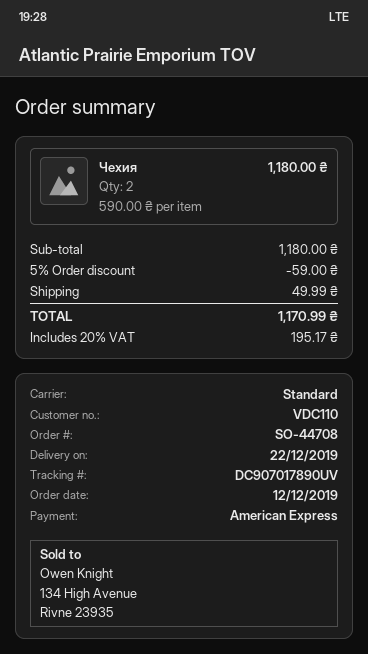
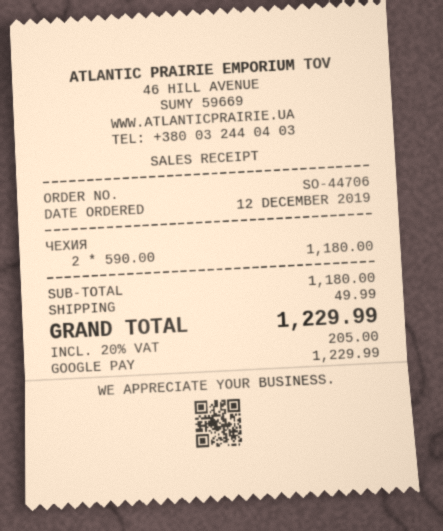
order number: SO-44708 -> SO-44706
payment method: American Express -> Google Pay
discount: 5% = 59.00 -> none
tax: 20% = 195.17 -> 20% = 205.00
total: 1170.99 -> 1229.99

